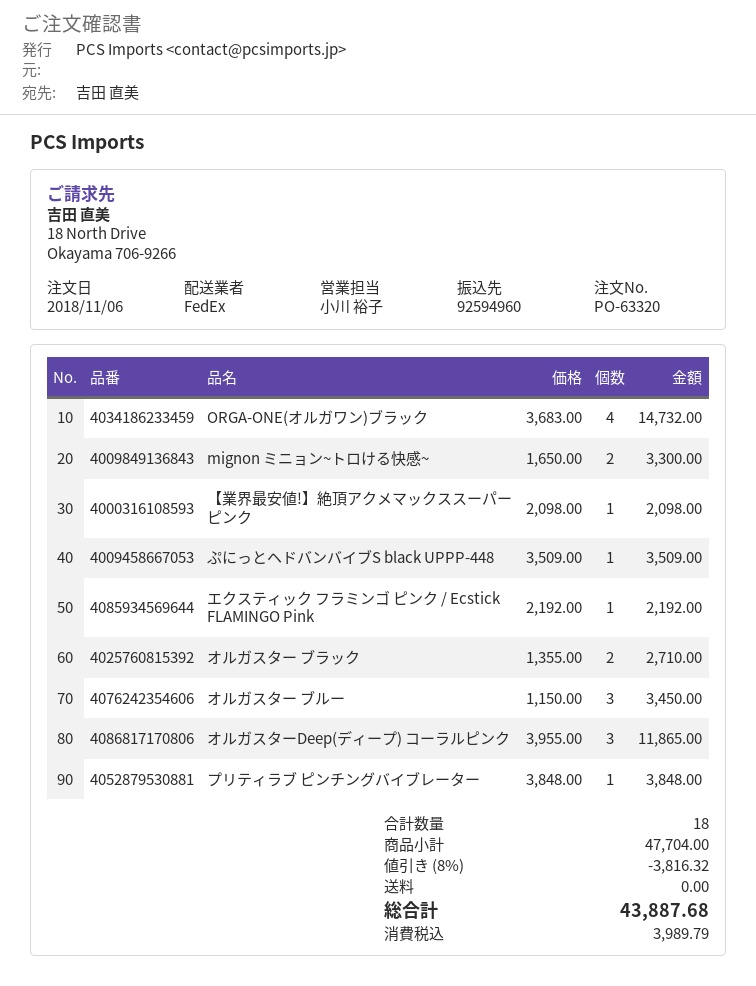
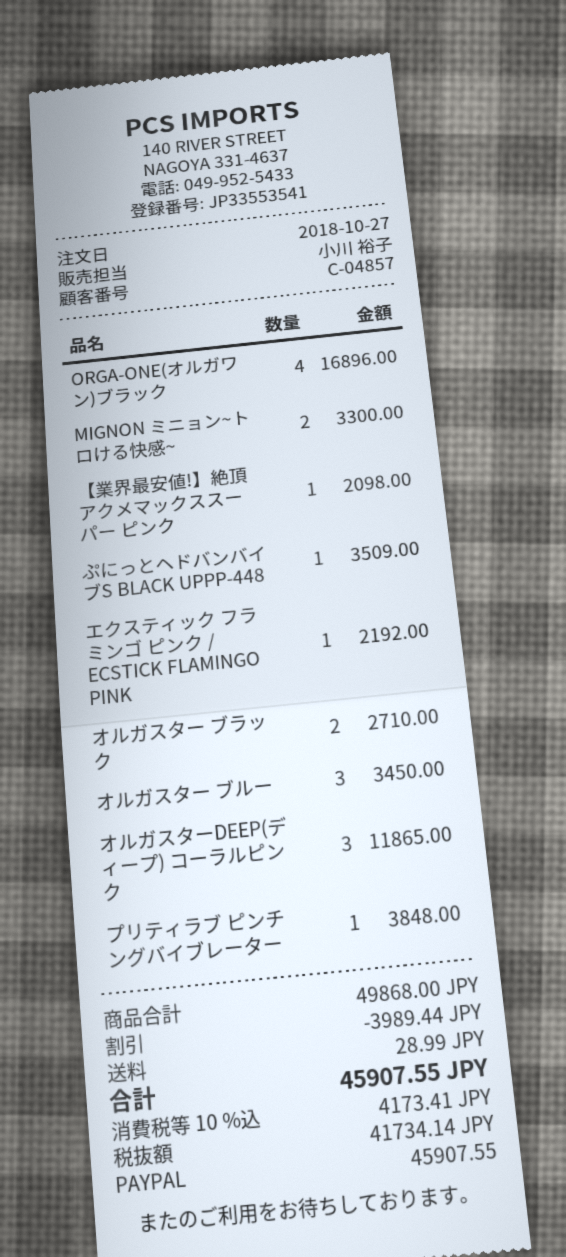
order date: 2018-11-06 -> 2018-10-27
ORGA-ONE(オルガワン)ブラック: 4 for 14732.00 -> 4 for 16896.00
subtotal: 47704.00 -> 49868.00
discount: 3816.32 -> 3989.44
shipping: 0.00 -> 28.99
tax: 3989.79 -> 4173.41
total: 43887.68 -> 45907.55

